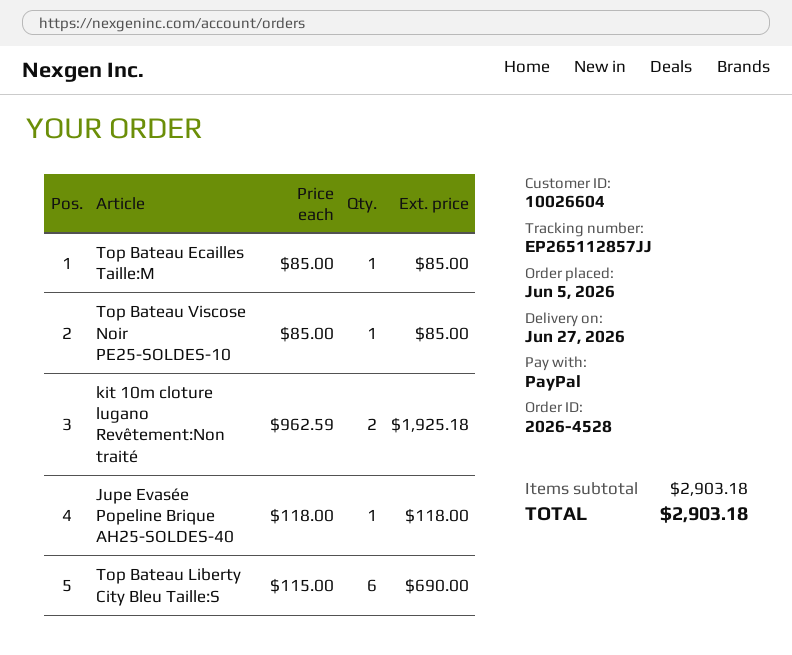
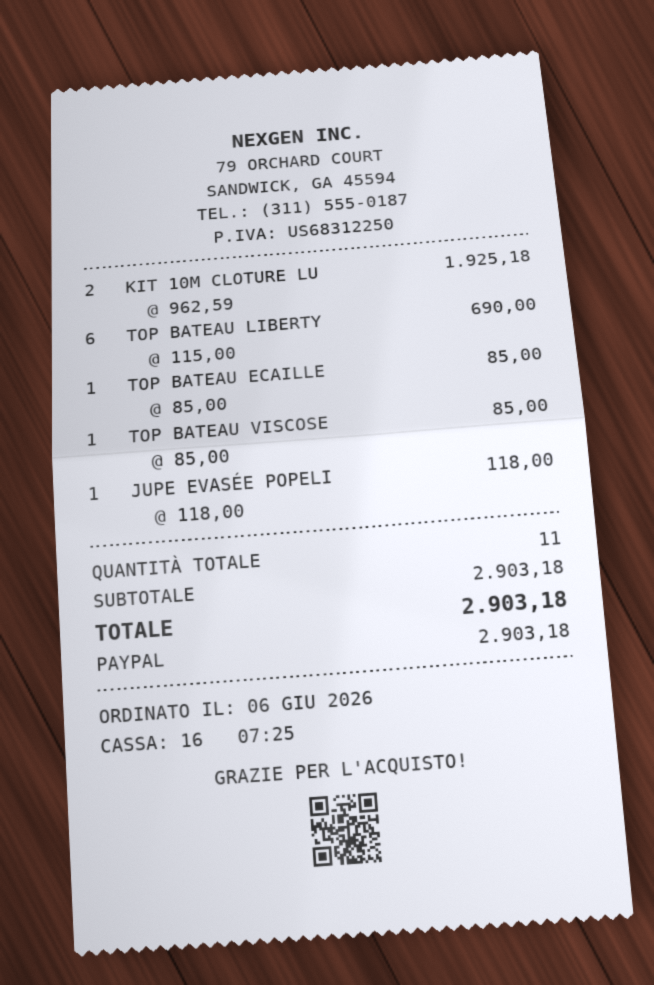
order date: 2026-06-05 -> 2026-06-06

